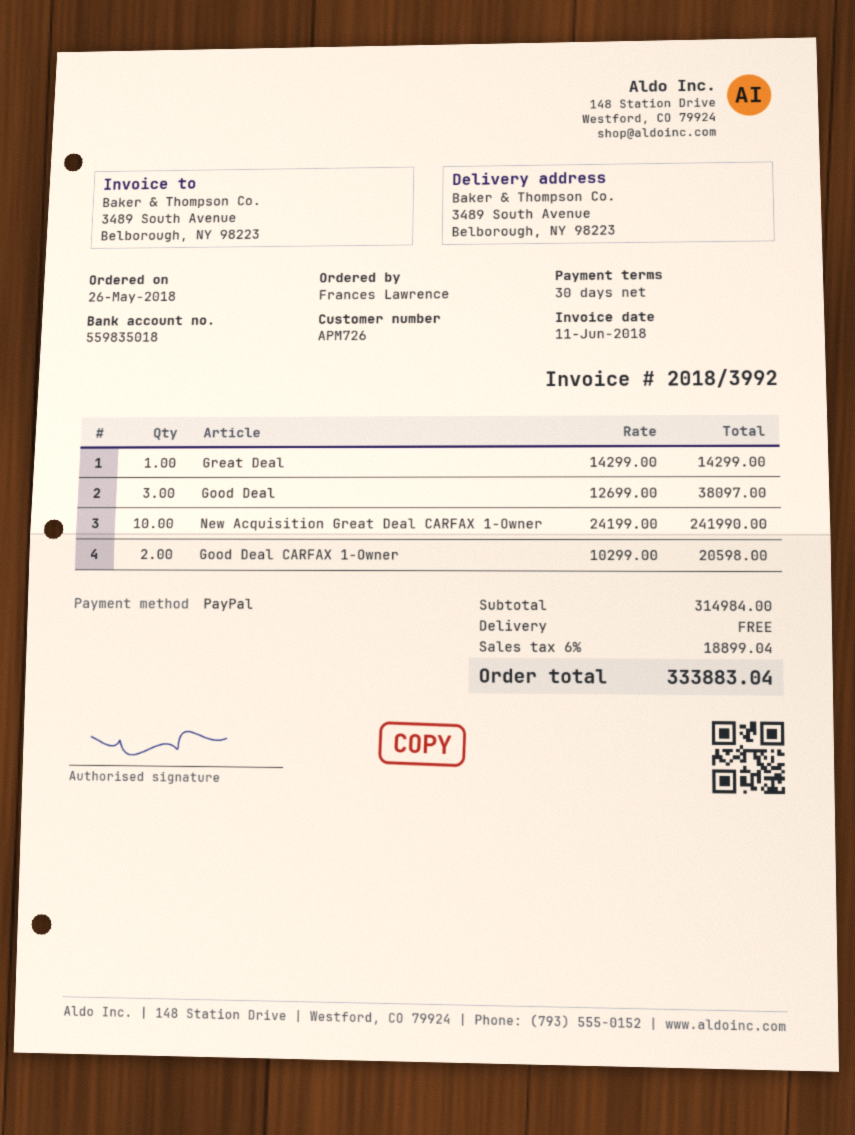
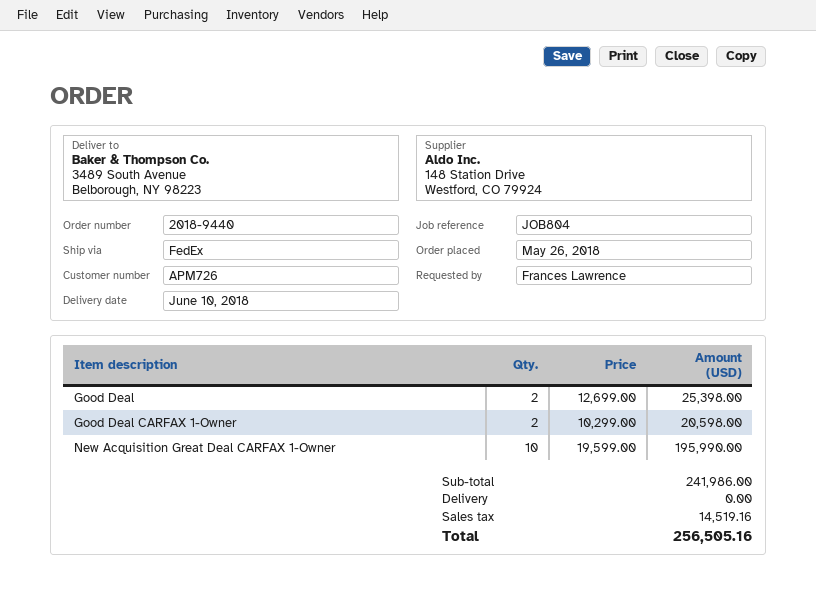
Great Deal: 1 x 14299.00 = 14299.00 -> none
Good Deal: 3 x 12699.00 = 38097.00 -> 2 x 12699.00 = 25398.00
New Acquisition Great Deal CARFAX 1-Owner: 10 x 24199.00 = 241990.00 -> 10 x 19599.00 = 195990.00
subtotal: 314984.00 -> 241986.00
tax: 18899.04 -> 14519.16
total: 333883.04 -> 256505.16

